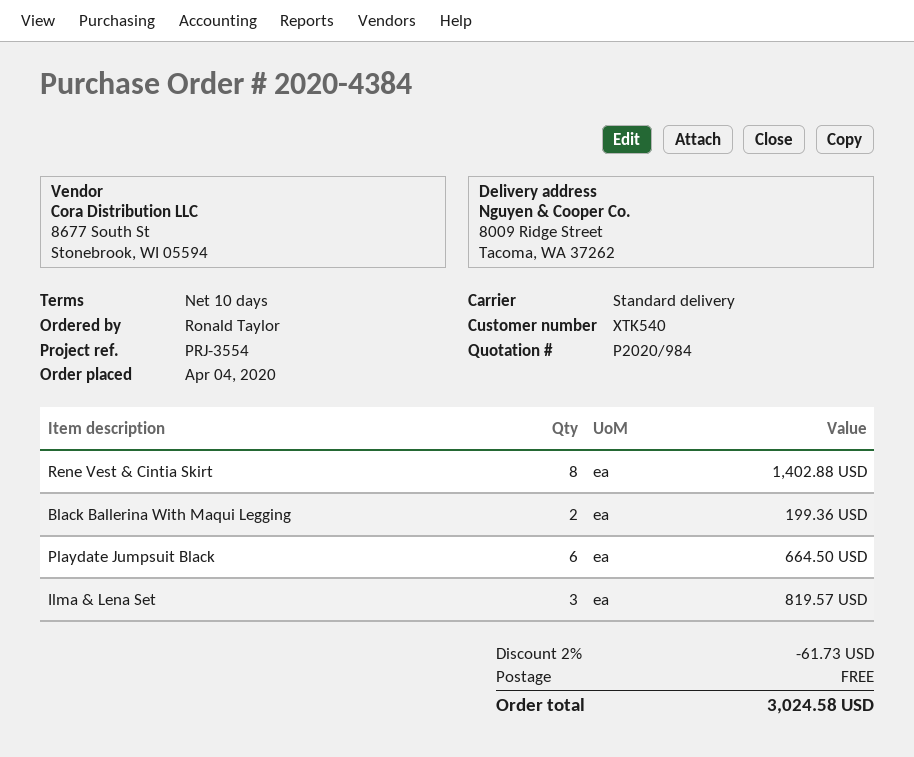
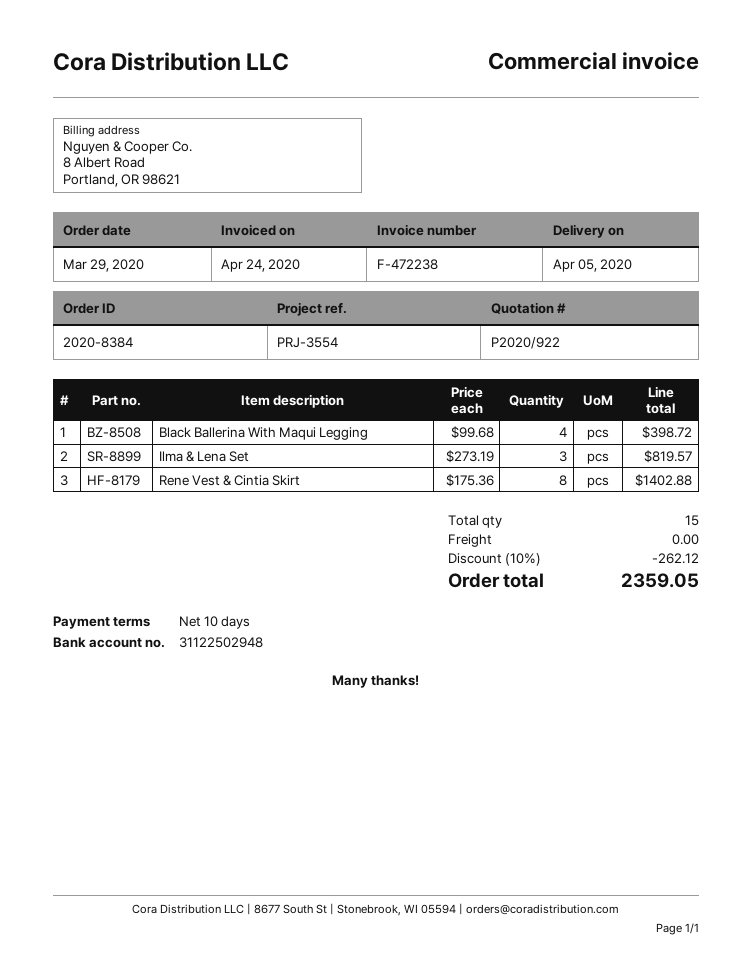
quote number: P2020/984 -> P2020/922
order number: 2020-4384 -> 2020-8384
order date: 2020-04-04 -> 2020-03-29
Black Ballerina With Maqui Legging: 2 for 199.36 -> 4 for 398.72
Playdate Jumpsuit Black: 6 for 664.50 -> none
discount: 2% = 61.73 -> 10% = 262.12
total: 3024.58 -> 2359.05

